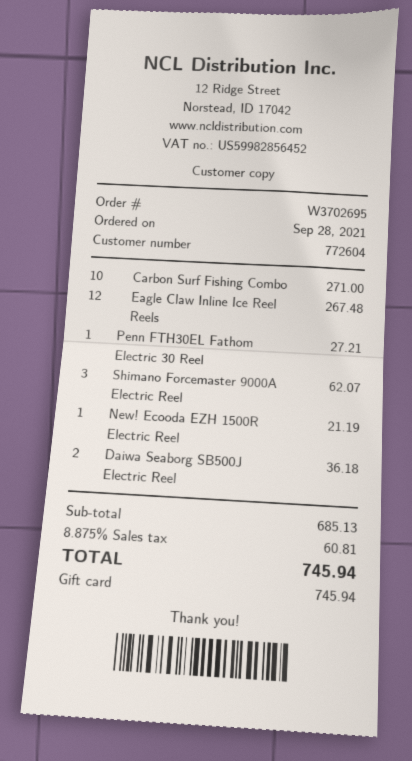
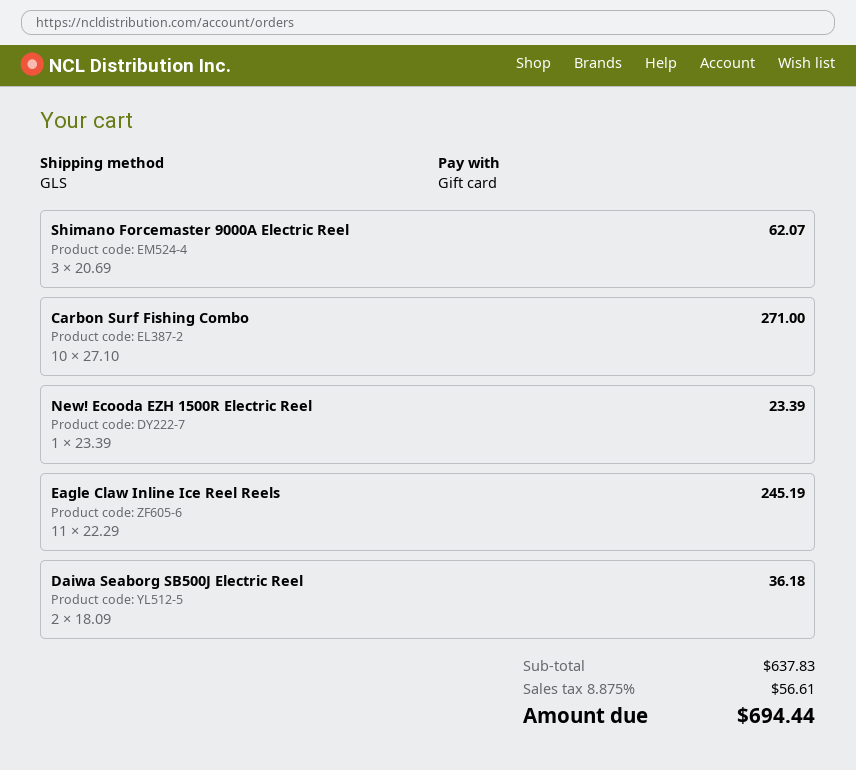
Eagle Claw Inline Ice Reel Reels: 12 for 267.48 -> 11 for 245.19
Penn FTH30EL Fathom Electric 30 Reel: 1 for 27.21 -> none
New! Ecooda EZH 1500R Electric Reel: 1 for 21.19 -> 1 for 23.39
subtotal: 685.13 -> 637.83
tax: 8.875% = 60.81 -> 8.875% = 56.61
total: 745.94 -> 694.44

